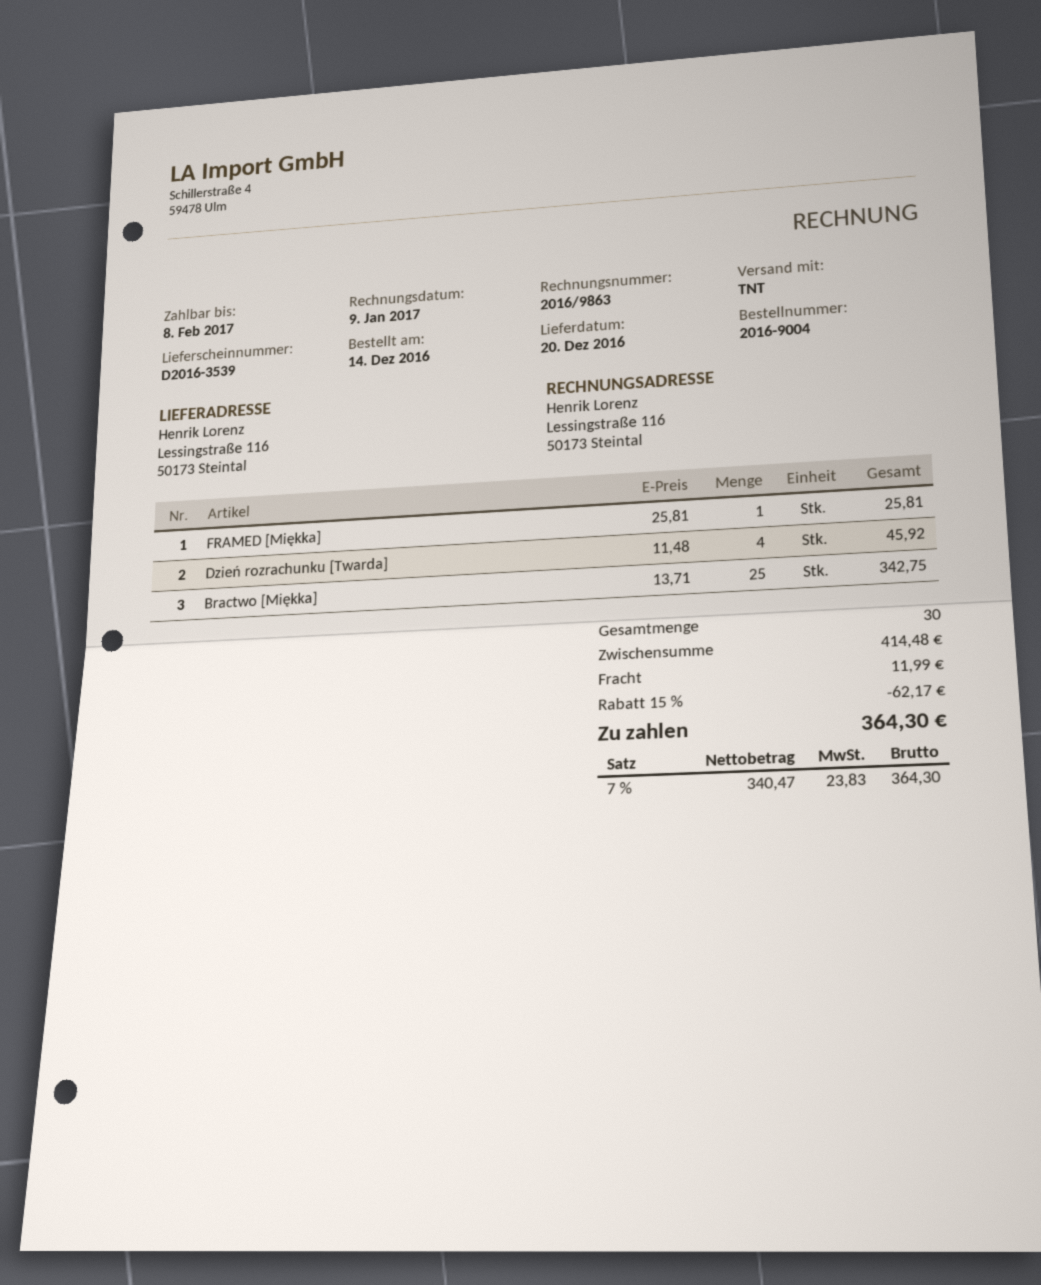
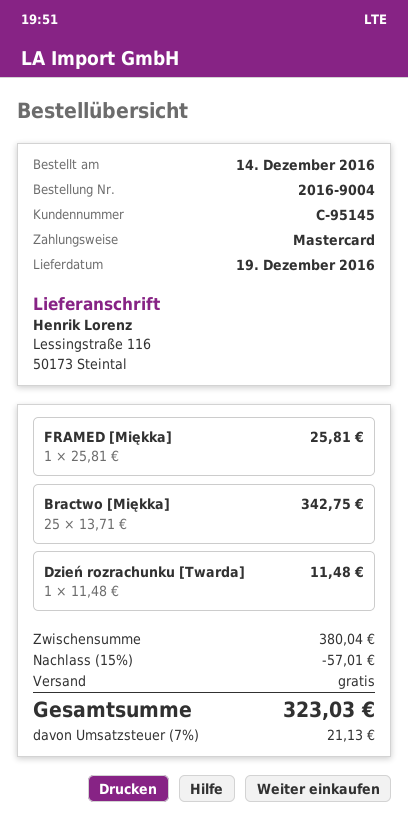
delivery date: 2016-12-20 -> 2016-12-19
Dzień rozrachunku [Twarda]: 4 x 11.48 = 45.92 -> 1 x 11.48 = 11.48
subtotal: 414.48 -> 380.04
discount: 15% = 62.17 -> 15% = 57.01
shipping: 11.99 -> 0.00
tax: 7% = 23.83 -> 7% = 21.13
total: 364.30 -> 323.03

